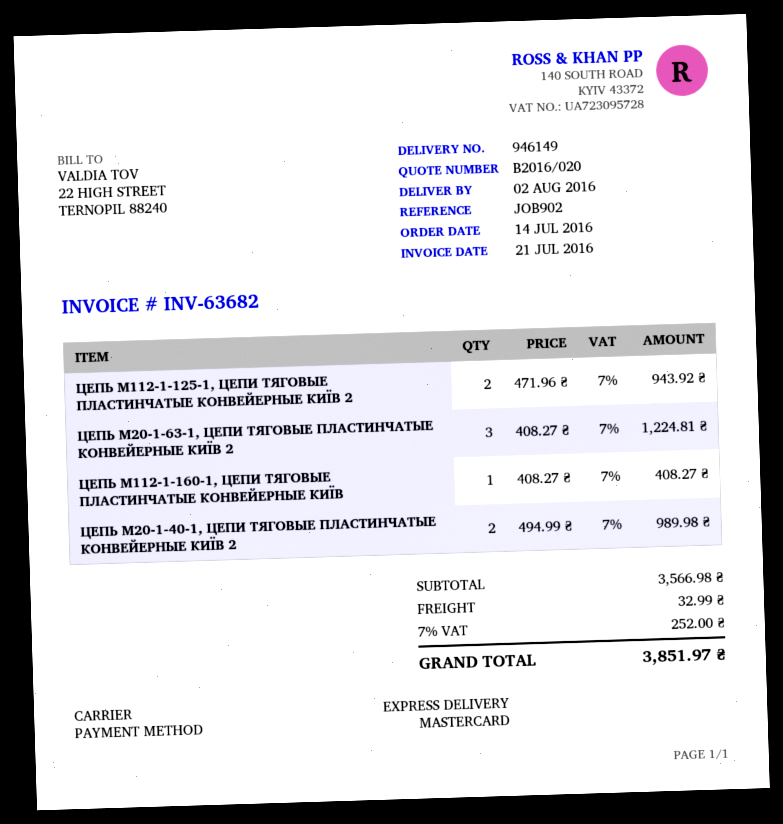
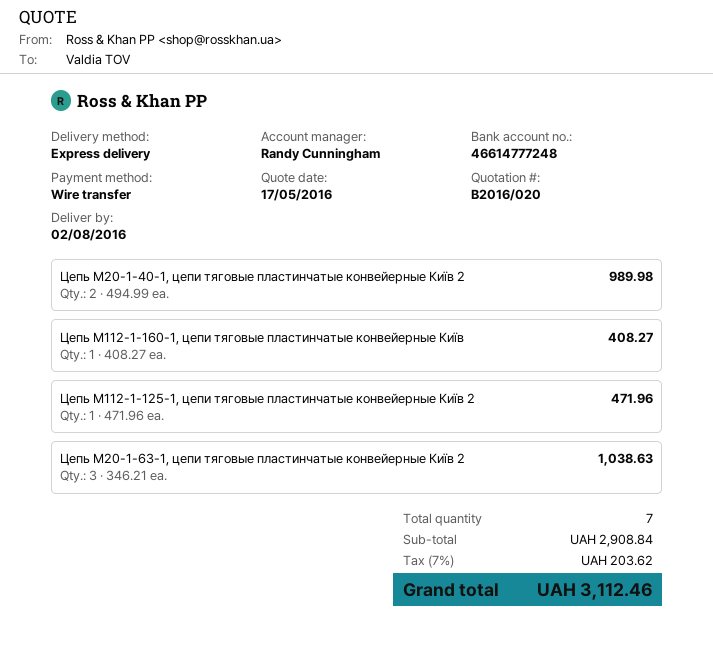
payment method: Mastercard -> bank transfer
ЦЕПЬ М112-1-125-1, ЦЕПИ ТЯГОВЫЕ ПЛАСТИНЧАТЫЕ КОНВЕЙЕРНЫЕ КИЇВ 2: 2 x 471.96 = 943.92 -> 1 x 471.96 = 471.96
ЦЕПЬ М20-1-63-1, ЦЕПИ ТЯГОВЫЕ ПЛАСТИНЧАТЫЕ КОНВЕЙЕРНЫЕ КИЇВ 2: 3 x 408.27 = 1224.81 -> 3 x 346.21 = 1038.63
subtotal: 3566.98 -> 2908.84
shipping: 32.99 -> none
tax: 7% = 252.00 -> 7% = 203.62
total: 3851.97 -> 3112.46

